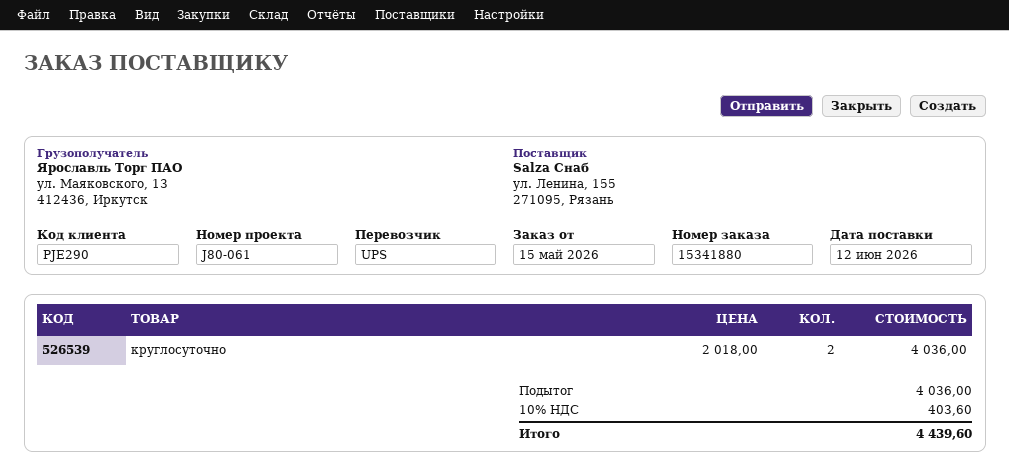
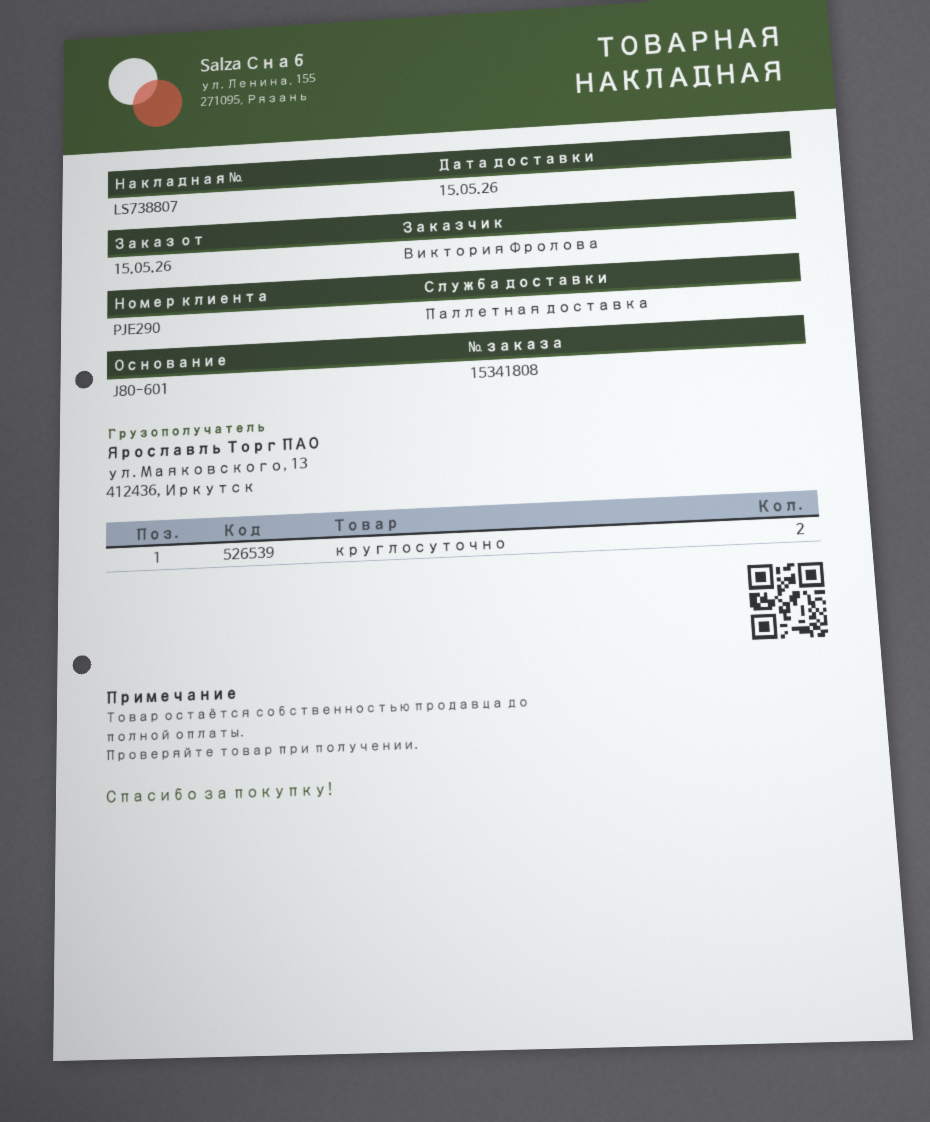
order number: 15341880 -> 15341808
delivery date: 2026-06-12 -> 2026-05-15
reference: J80-061 -> J80-601
shipping method: UPS -> pallet freight

